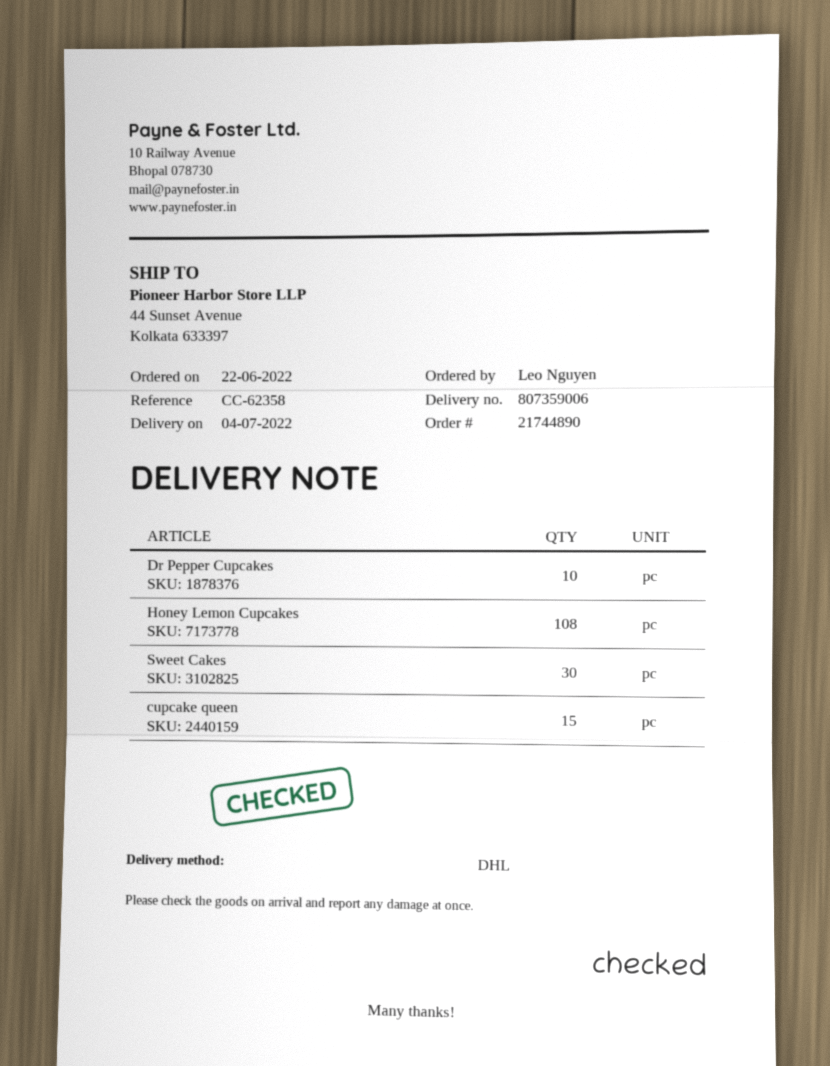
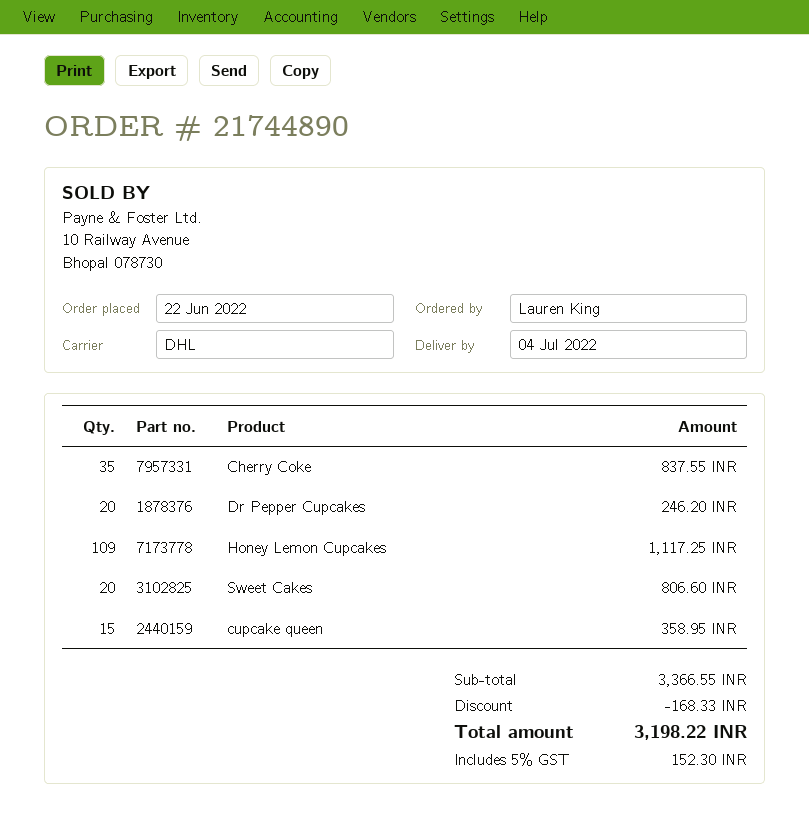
ordered by: Leo Nguyen -> Lauren King
Dr Pepper Cupcakes: 10 -> 20
Honey Lemon Cupcakes: 108 -> 109
Sweet Cakes: 30 -> 20
Cherry Coke: none -> 35

